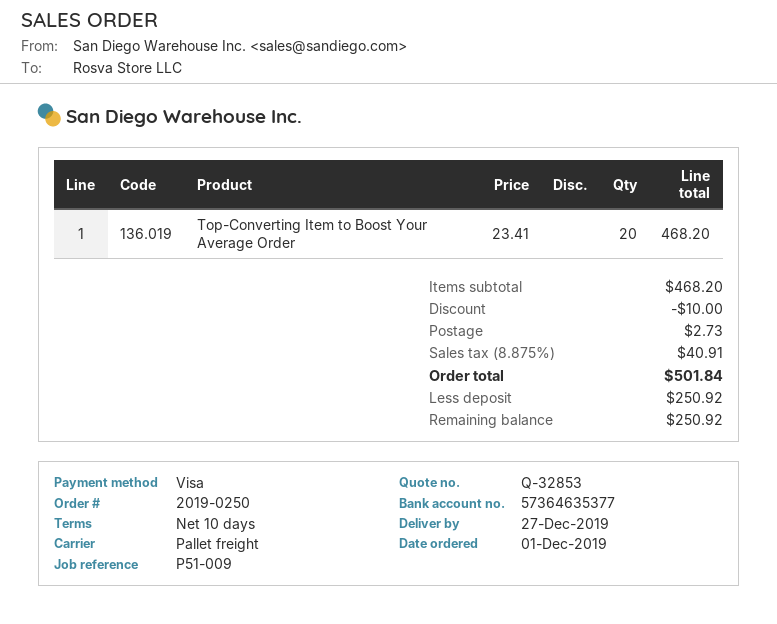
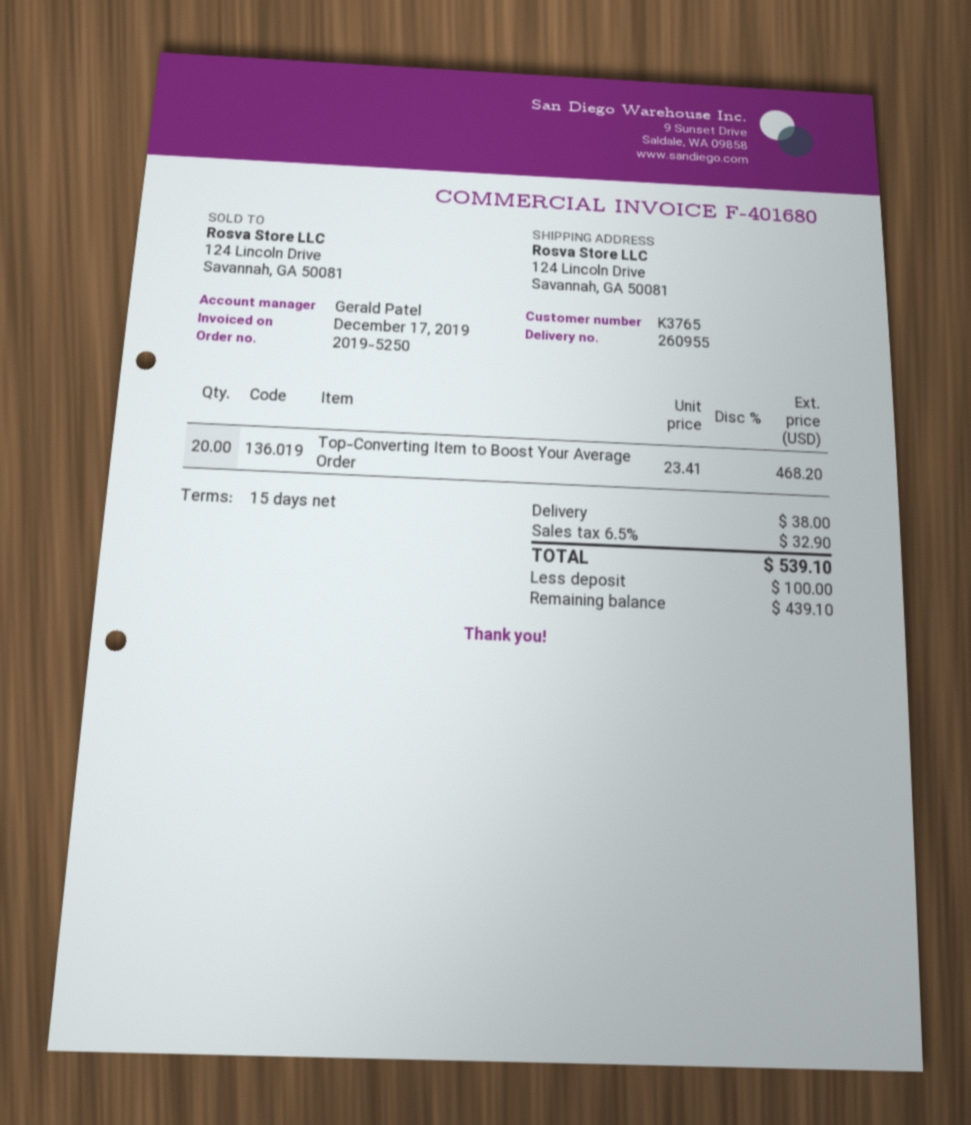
order number: 2019-0250 -> 2019-5250
payment terms: 10 days -> 15 days
discount: 10.00 -> none
shipping: 2.73 -> 38.00
tax: 8.875% = 40.91 -> 6.5% = 32.90
total: 501.84 -> 539.10
deposit: 250.92 -> 100.00
balance: 250.92 -> 439.10

